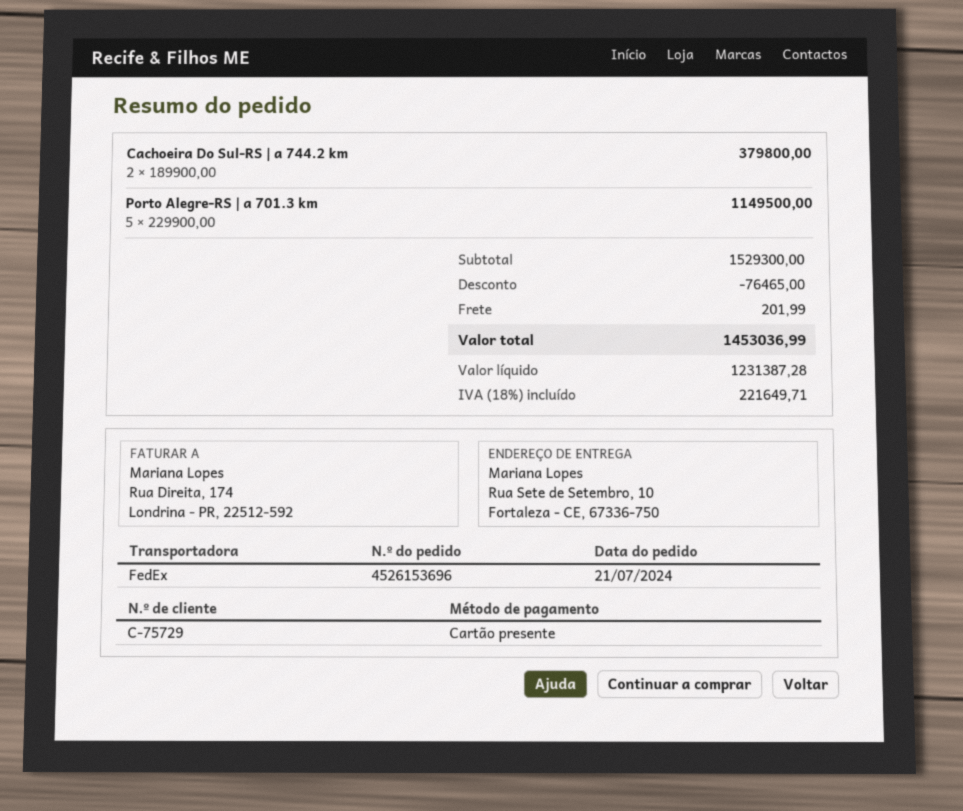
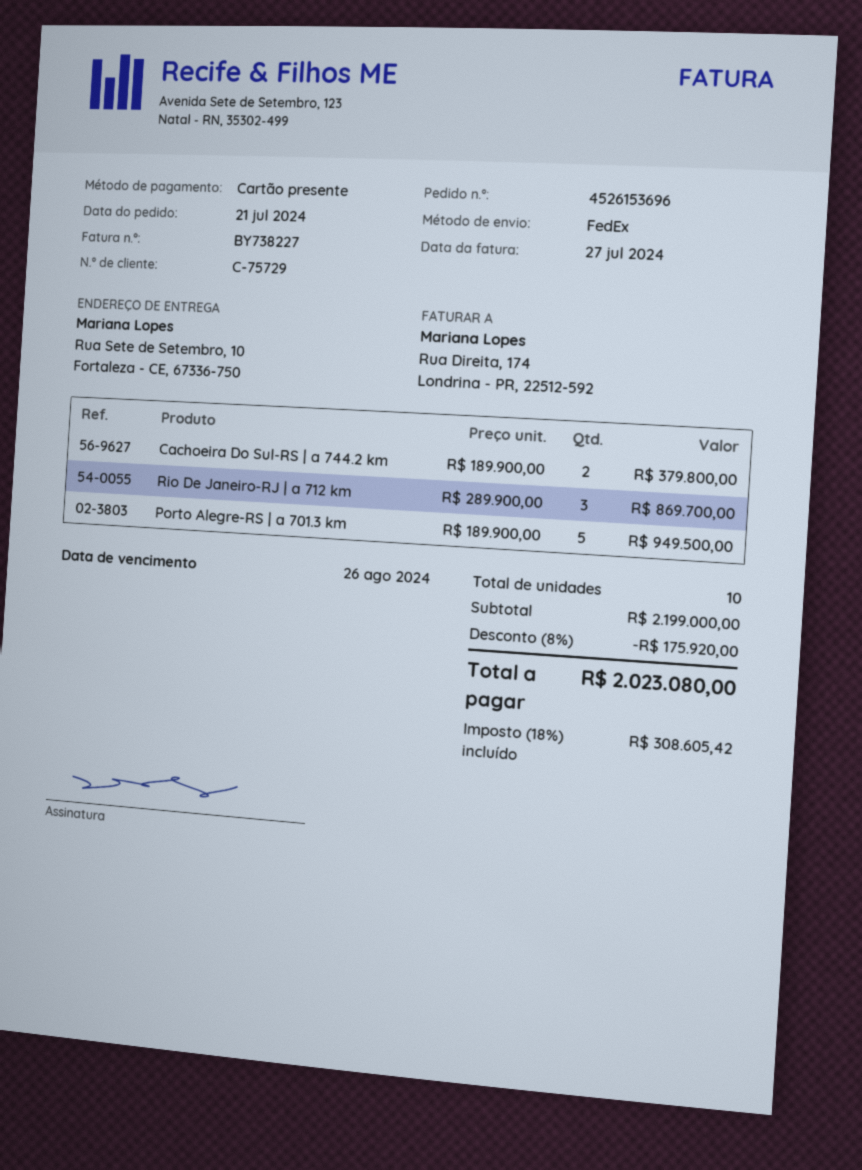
Porto Alegre-RS | a 701.3 km: 5 x 229900.00 = 1149500.00 -> 5 x 189900.00 = 949500.00
Rio De Janeiro-RJ | a 712 km: none -> 3 x 289900.00 = 869700.00
subtotal: 1529300.00 -> 2199000.00
discount: 76465.00 -> 175920.00
shipping: 201.99 -> none
tax: 18% = 221649.71 -> 18% = 308605.42
total: 1453036.99 -> 2023080.00

